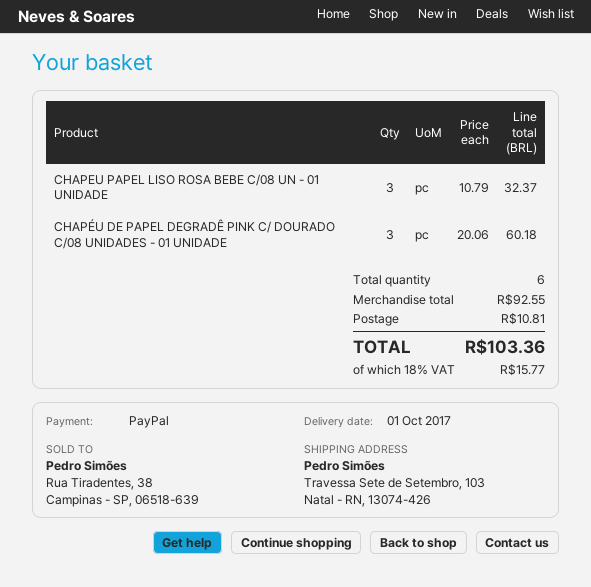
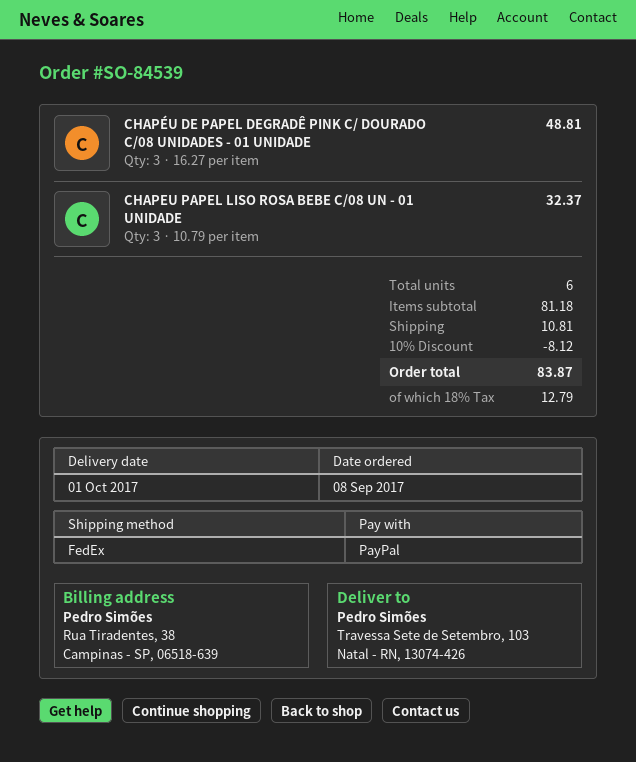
CHAPÉU DE PAPEL DEGRADÊ PINK C/ DOURADO C/08 UNIDADES - 01 UNIDADE: 3 x 20.06 = 60.18 -> 3 x 16.27 = 48.81
subtotal: 92.55 -> 81.18
discount: none -> 10% = 8.12
tax: 18% = 15.77 -> 18% = 12.79
total: 103.36 -> 83.87

